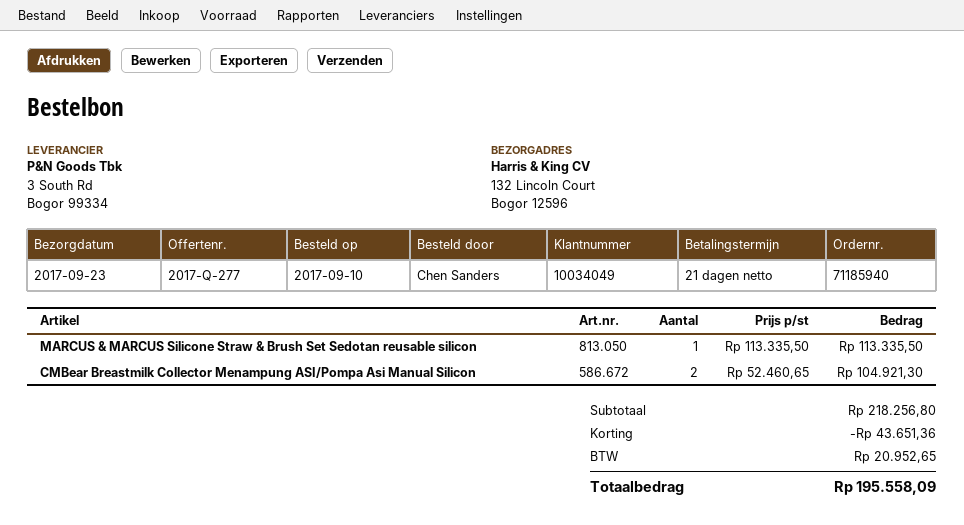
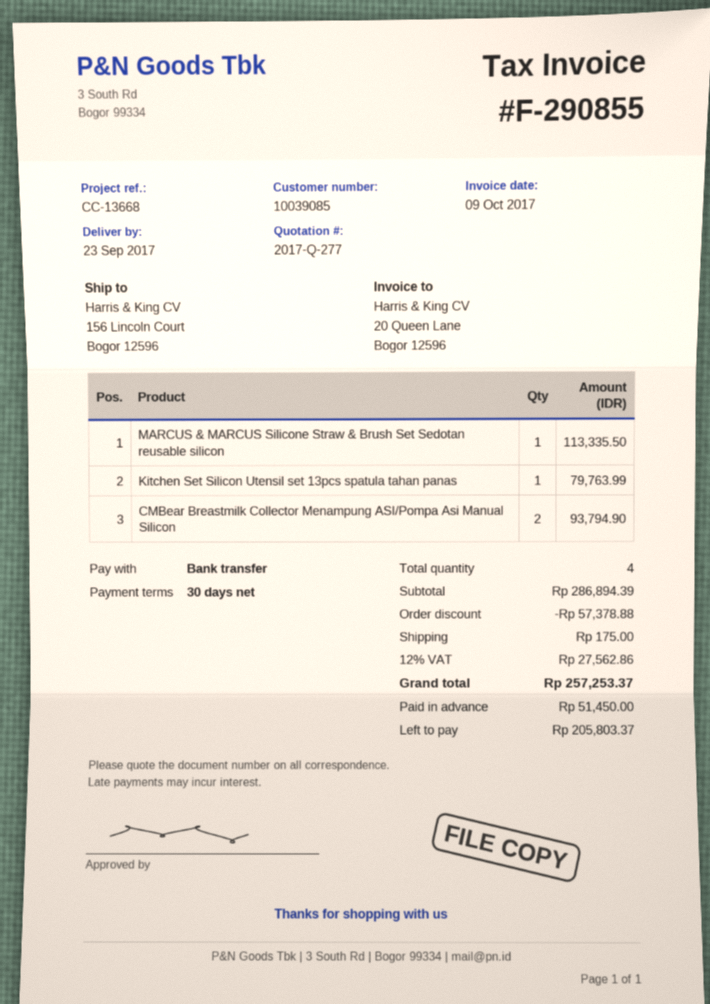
payment terms: 21 days -> 30 days
customer number: 10034049 -> 10039085
ship to: 132 Lincoln Court, Bogor 12596 -> 156 Lincoln Court, Bogor 12596
CMBear Breastmilk Collector Menampung ASI/Pompa Asi Manual Silicon: 2 for 104921.30 -> 2 for 93794.90
Kitchen Set Silicon Utensil set 13pcs spatula tahan panas: none -> 1 for 79763.99
subtotal: 218256.80 -> 286894.39
discount: 43651.36 -> 57378.88
shipping: none -> 175.00
tax: 20952.65 -> 27562.86
total: 195558.09 -> 257253.37

